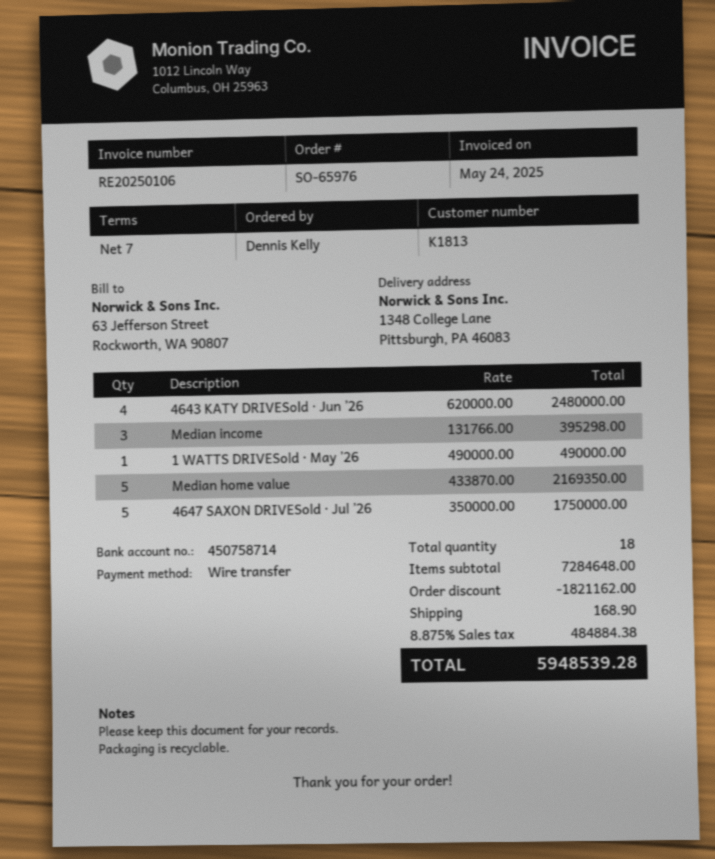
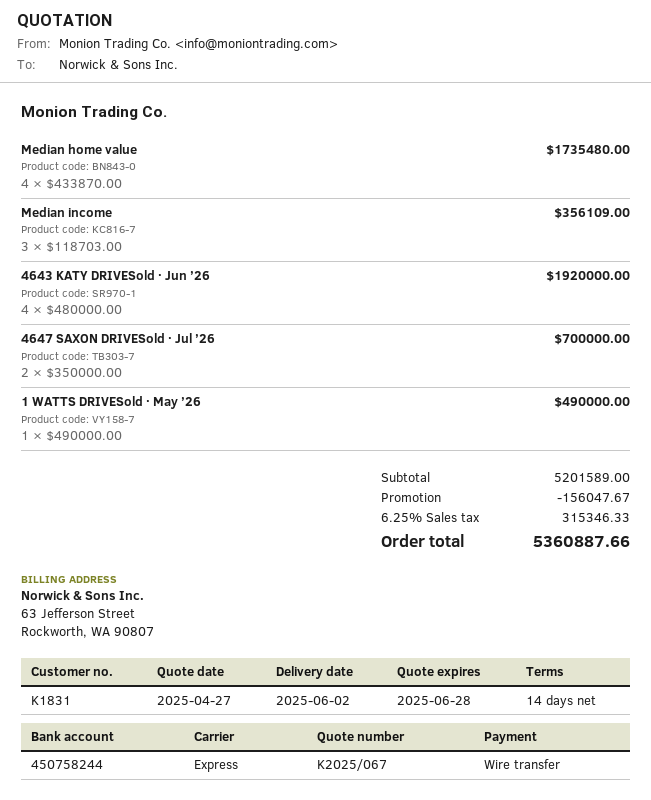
payment terms: 7 days -> 14 days
customer number: K1813 -> K1831
bank account: 450758714 -> 450758244
4643 KATY DRIVESold · Jun ’26: 4 x 620000.00 = 2480000.00 -> 4 x 480000.00 = 1920000.00
Median income: 3 x 131766.00 = 395298.00 -> 3 x 118703.00 = 356109.00
Median home value: 5 x 433870.00 = 2169350.00 -> 4 x 433870.00 = 1735480.00
4647 SAXON DRIVESold · Jul ’26: 5 x 350000.00 = 1750000.00 -> 2 x 350000.00 = 700000.00
subtotal: 7284648.00 -> 5201589.00
discount: 1821162.00 -> 156047.67
shipping: 168.90 -> none
tax: 8.875% = 484884.38 -> 6.25% = 315346.33
total: 5948539.28 -> 5360887.66

